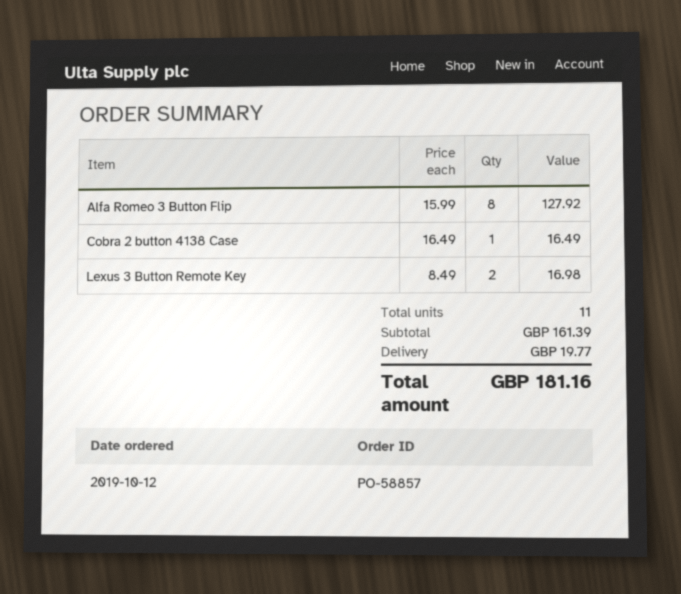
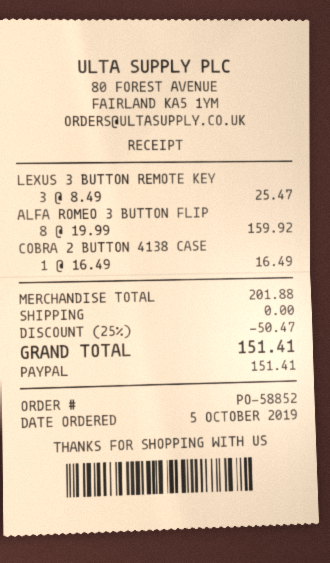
order number: PO-58857 -> PO-58852
order date: 2019-10-12 -> 2019-10-05
Alfa Romeo 3 Button Flip: 8 x 15.99 = 127.92 -> 8 x 19.99 = 159.92
Lexus 3 Button Remote Key: 2 x 8.49 = 16.98 -> 3 x 8.49 = 25.47
subtotal: 161.39 -> 201.88
discount: none -> 25% = 50.47
shipping: 19.77 -> 0.00
total: 181.16 -> 151.41

